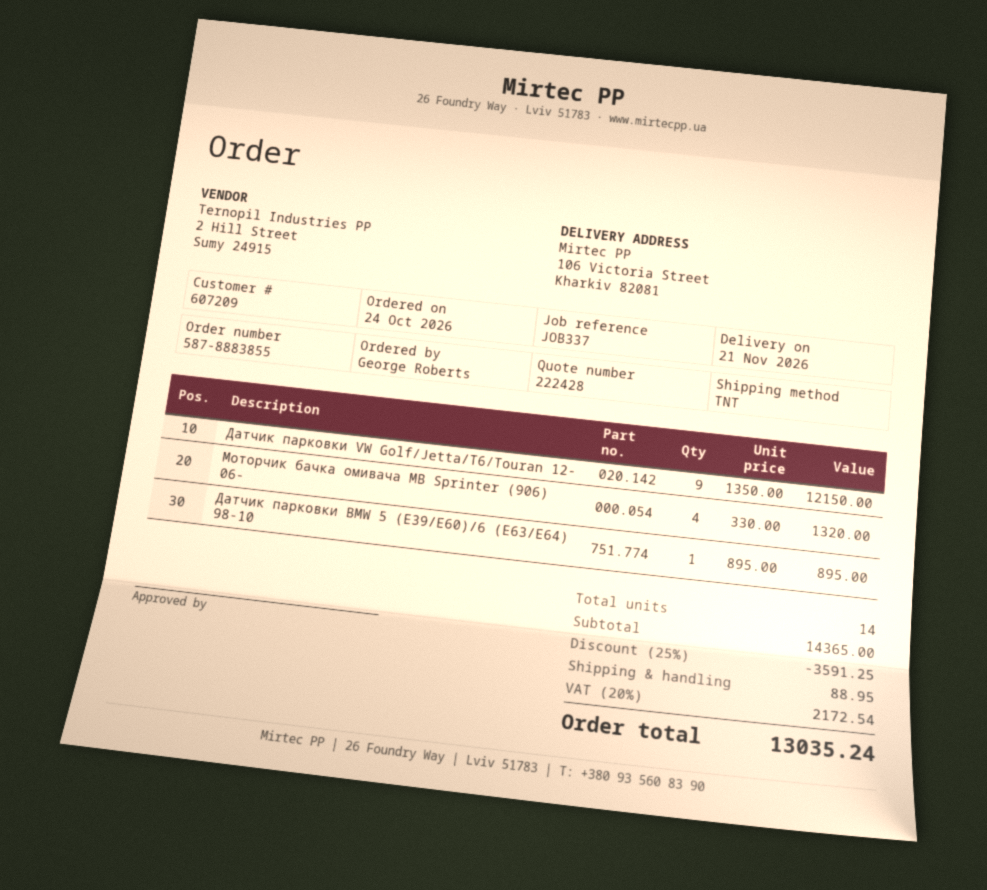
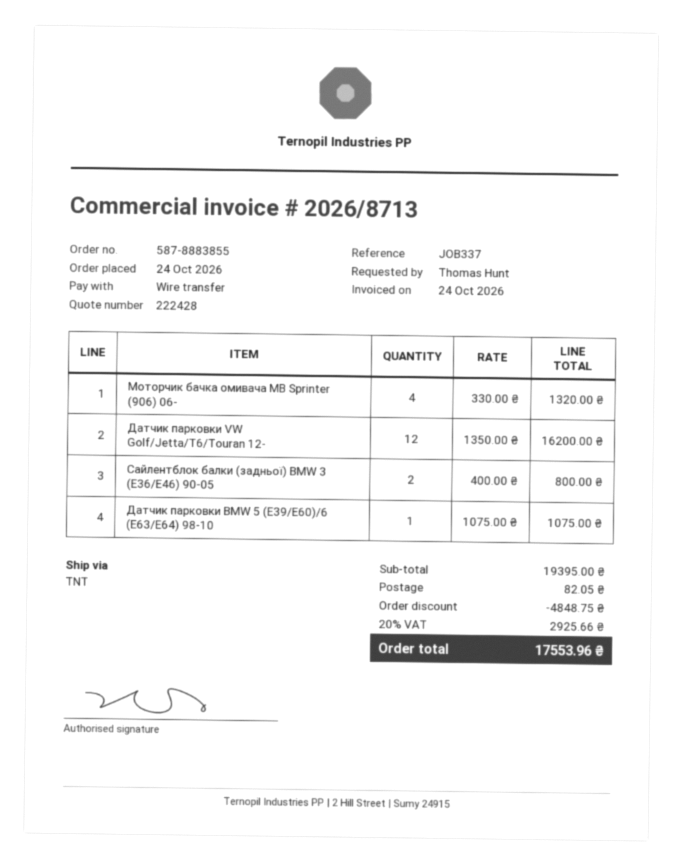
ordered by: George Roberts -> Thomas Hunt
Датчик парковки VW Golf/Jetta/T6/Touran 12-: 9 x 1350.00 = 12150.00 -> 12 x 1350.00 = 16200.00
Датчик парковки BMW 5 (E39/E60)/6 (E63/E64) 98-10: 1 x 895.00 = 895.00 -> 1 x 1075.00 = 1075.00
Сайлентблок балки (задньої) BMW 3 (E36/E46) 90-05: none -> 2 x 400.00 = 800.00
subtotal: 14365.00 -> 19395.00
discount: 3591.25 -> 4848.75
shipping: 88.95 -> 82.05
tax: 20% = 2172.54 -> 20% = 2925.66
total: 13035.24 -> 17553.96

